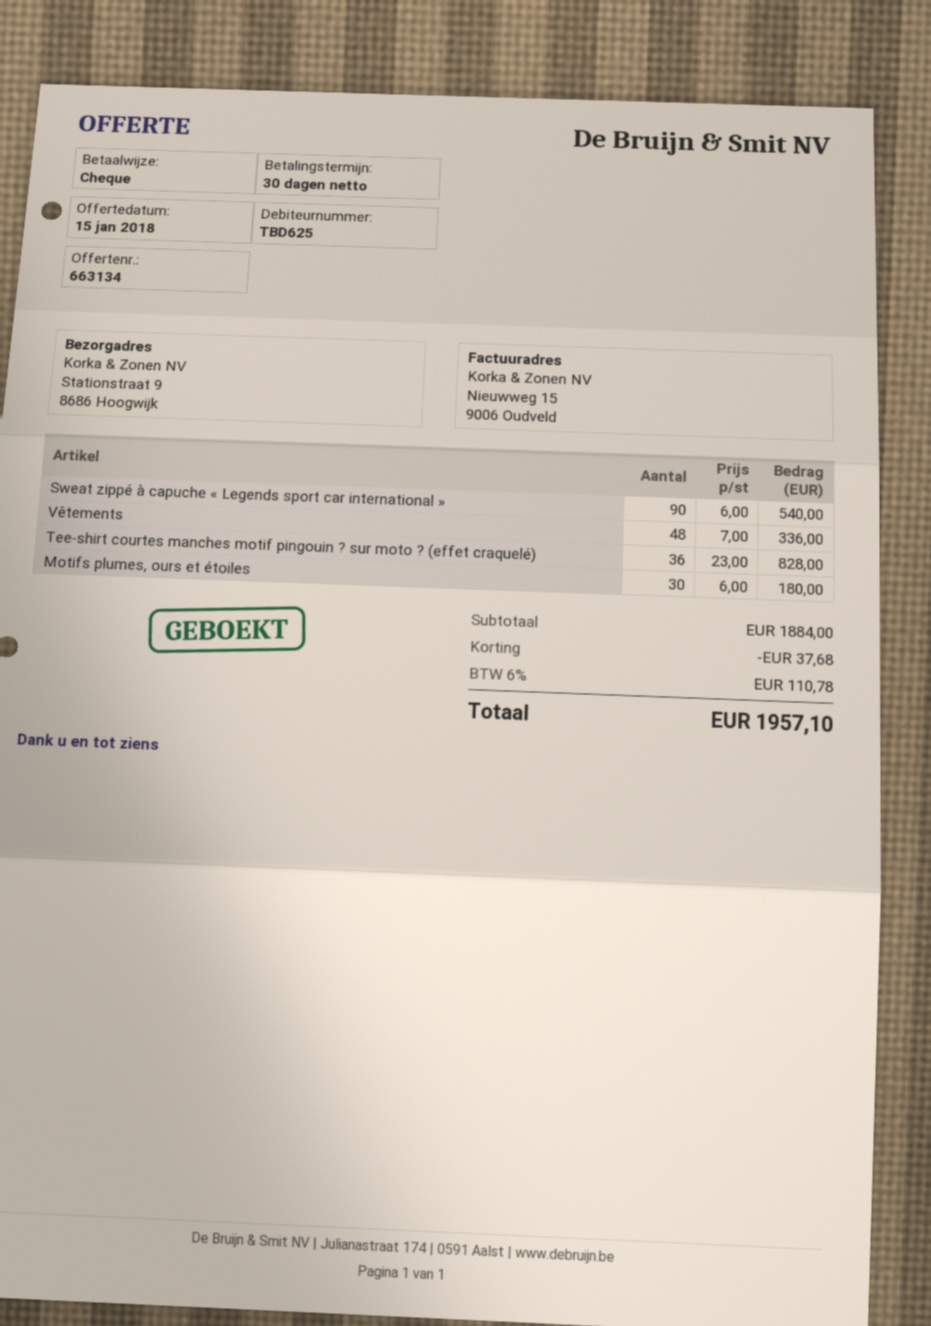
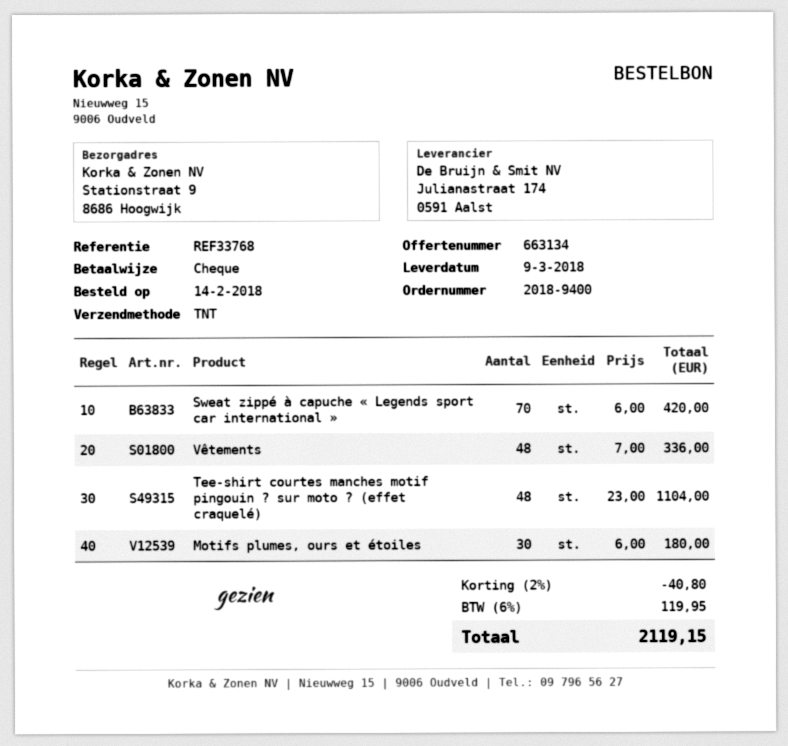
Sweat zippé à capuche « Legends sport car international »: 90 x 6.00 = 540.00 -> 70 x 6.00 = 420.00
Tee-shirt courtes manches motif pingouin ? sur moto ? (effet craquelé): 36 x 23.00 = 828.00 -> 48 x 23.00 = 1104.00
discount: 37.68 -> 40.80
tax: 6% = 110.78 -> 6% = 119.95
total: 1957.10 -> 2119.15

